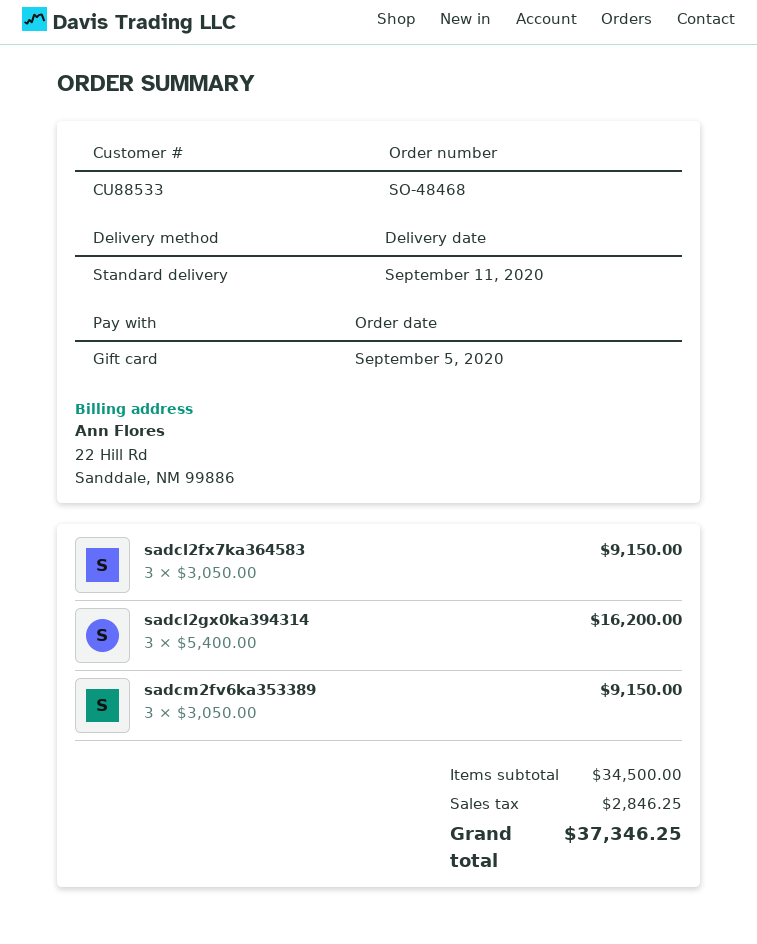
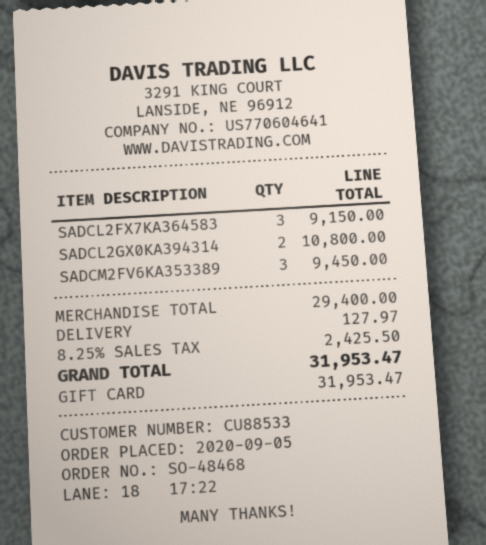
sadcl2gx0ka394314: 3 for 16200.00 -> 2 for 10800.00
sadcm2fv6ka353389: 3 for 9150.00 -> 3 for 9450.00
subtotal: 34500.00 -> 29400.00
shipping: none -> 127.97
tax: 2846.25 -> 2425.50
total: 37346.25 -> 31953.47

